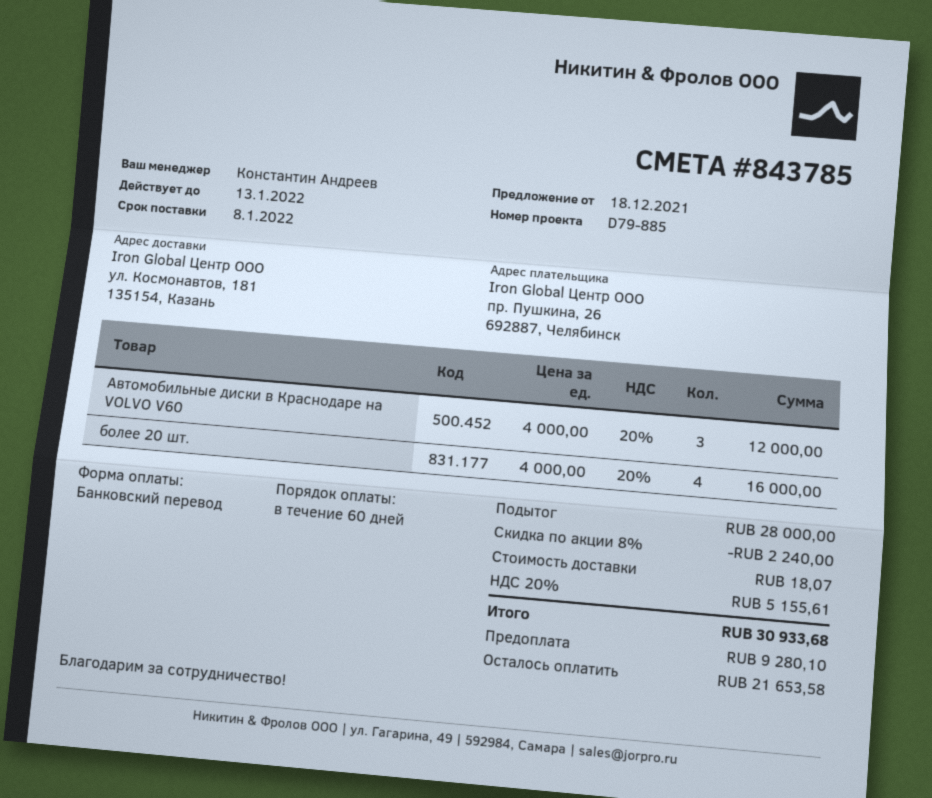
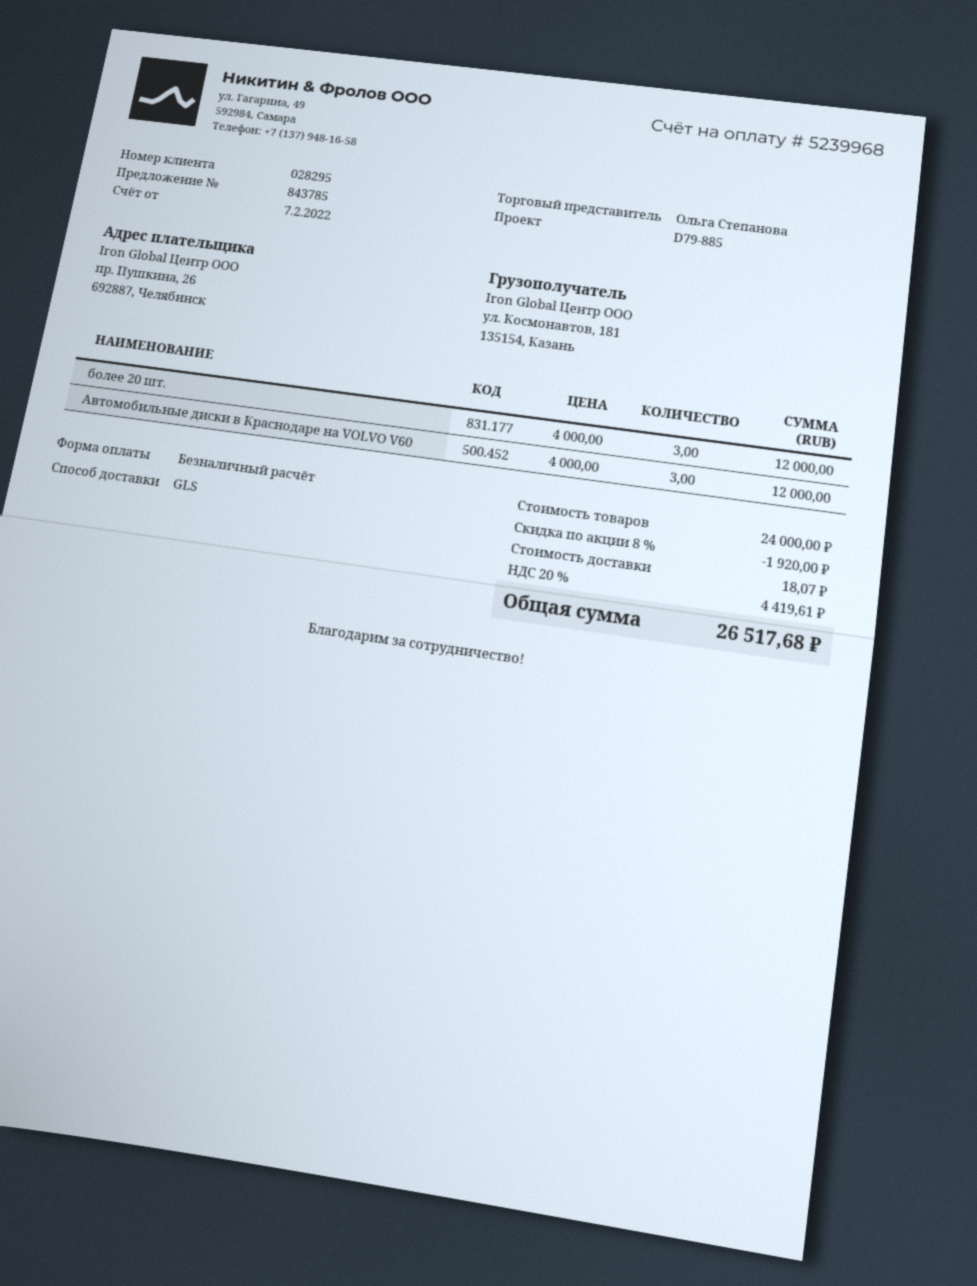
sales rep: Константин Андреев -> Ольга Степанова
более 20 шт.: 4 x 4000.00 = 16000.00 -> 3 x 4000.00 = 12000.00
subtotal: 28000.00 -> 24000.00
discount: 8% = 2240.00 -> 8% = 1920.00
tax: 20% = 5155.61 -> 20% = 4419.61
total: 30933.68 -> 26517.68

